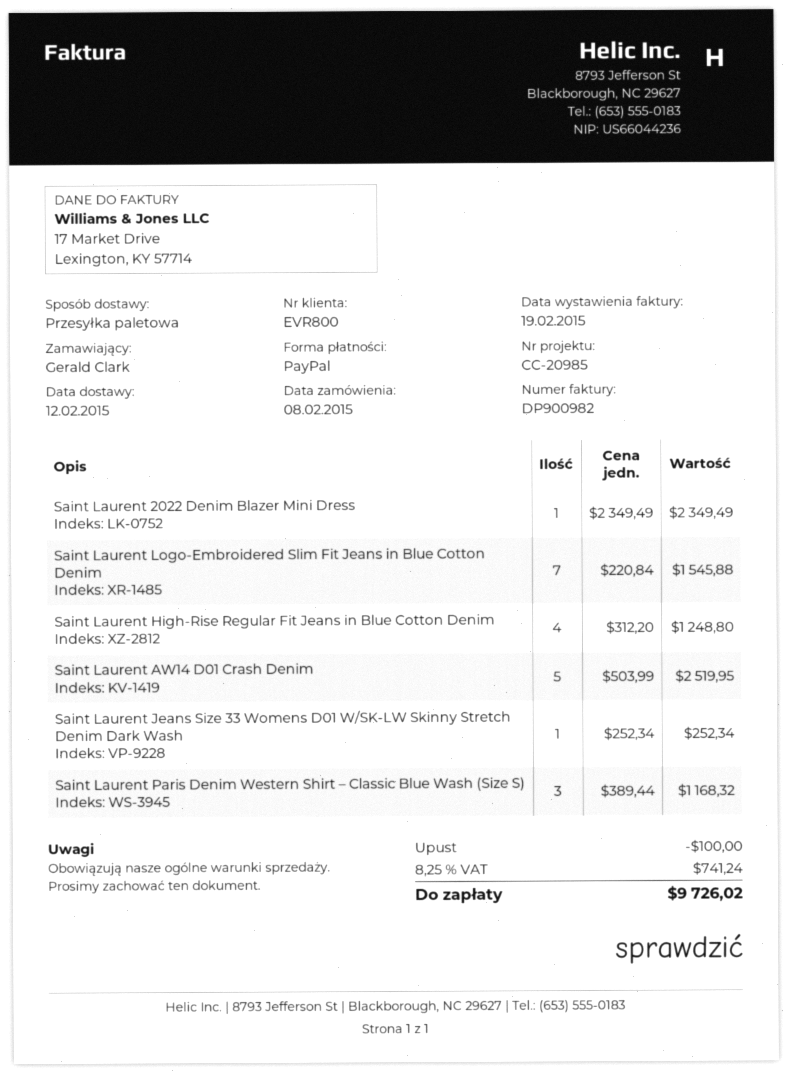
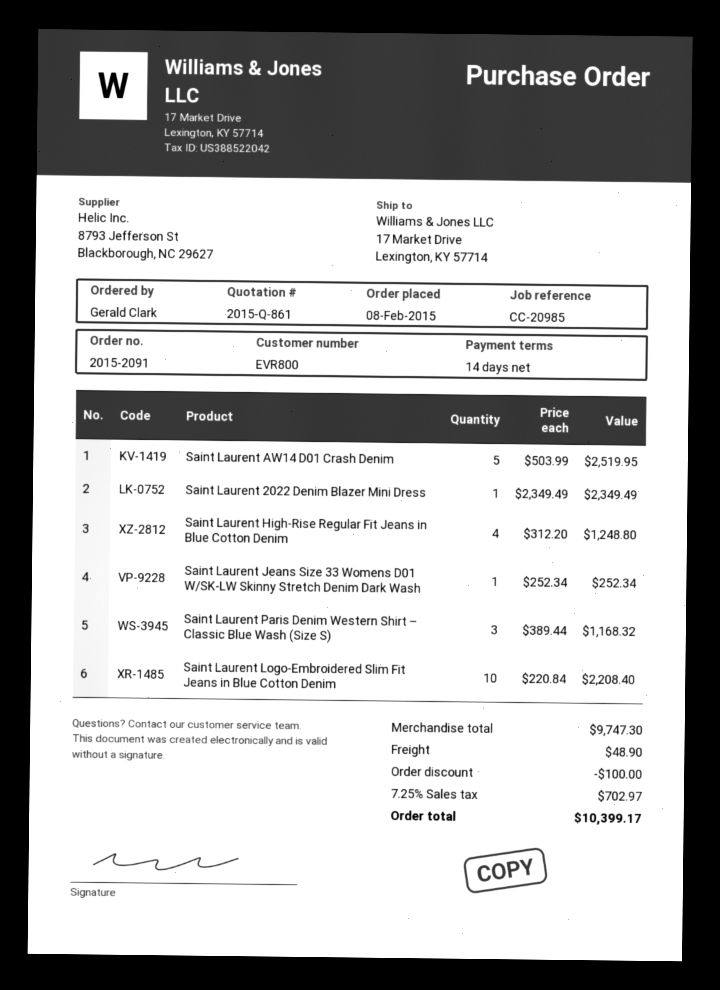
Saint Laurent Logo-Embroidered Slim Fit Jeans in Blue Cotton Denim: 7 x 220.84 = 1545.88 -> 10 x 220.84 = 2208.40
shipping: none -> 48.90
tax: 8.25% = 741.24 -> 7.25% = 702.97
total: 9726.02 -> 10399.17

